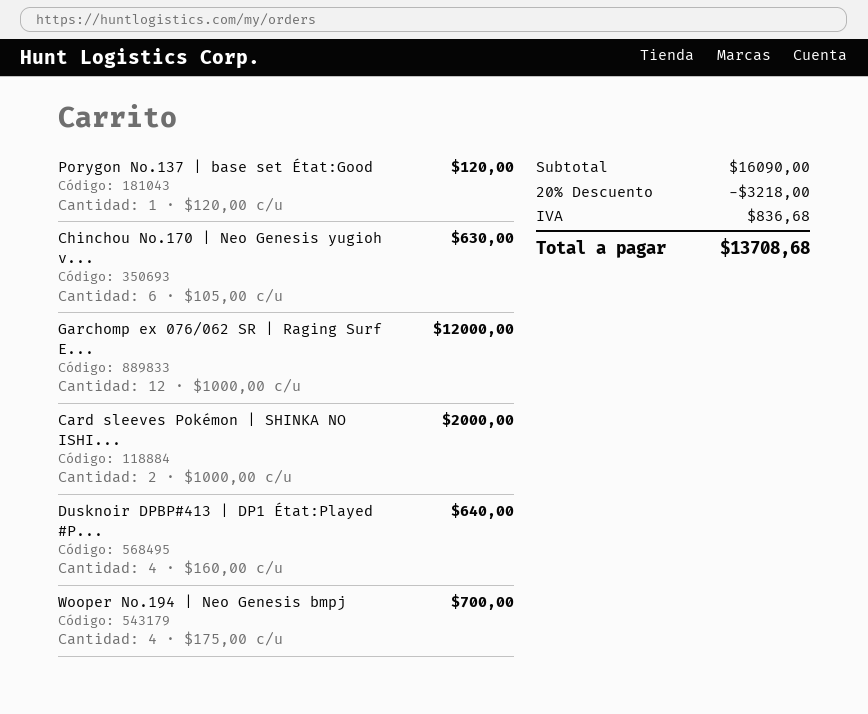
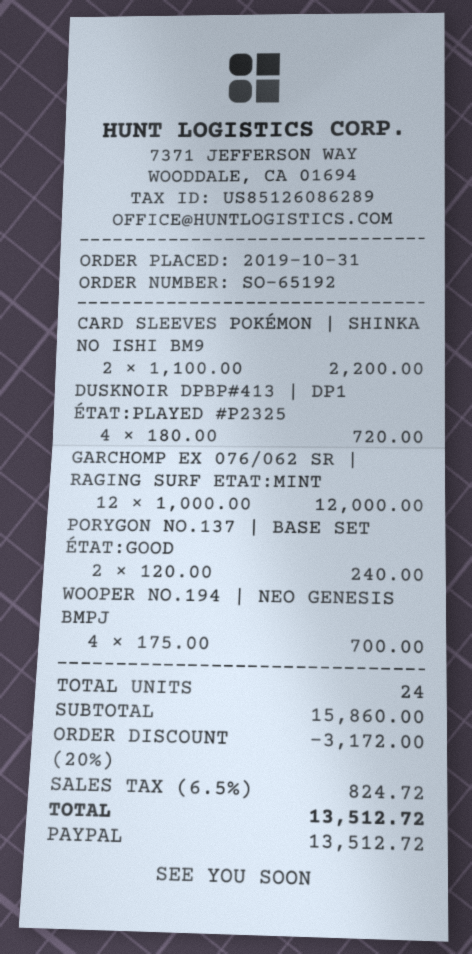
Porygon No.137 | base set État:Good: 1 x 120.00 = 120.00 -> 2 x 120.00 = 240.00
Chinchou No.170 | Neo Genesis yugioh v...: 6 x 105.00 = 630.00 -> none
Card sleeves Pokémon | SHINKA NO ISHI...: 2 x 1000.00 = 2000.00 -> 2 x 1100.00 = 2200.00
Dusknoir DPBP#413 | DP1 État:Played #P...: 4 x 160.00 = 640.00 -> 4 x 180.00 = 720.00
subtotal: 16090.00 -> 15860.00
discount: 20% = 3218.00 -> 20% = 3172.00
tax: 836.68 -> 824.72
total: 13708.68 -> 13512.72

